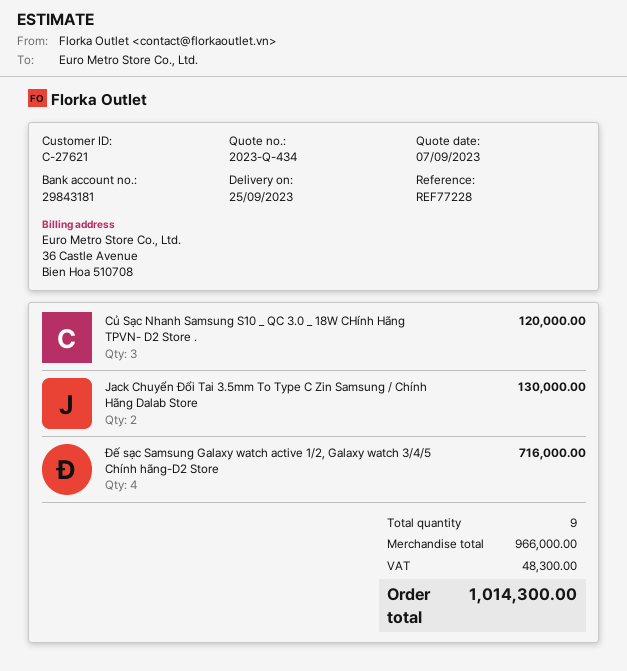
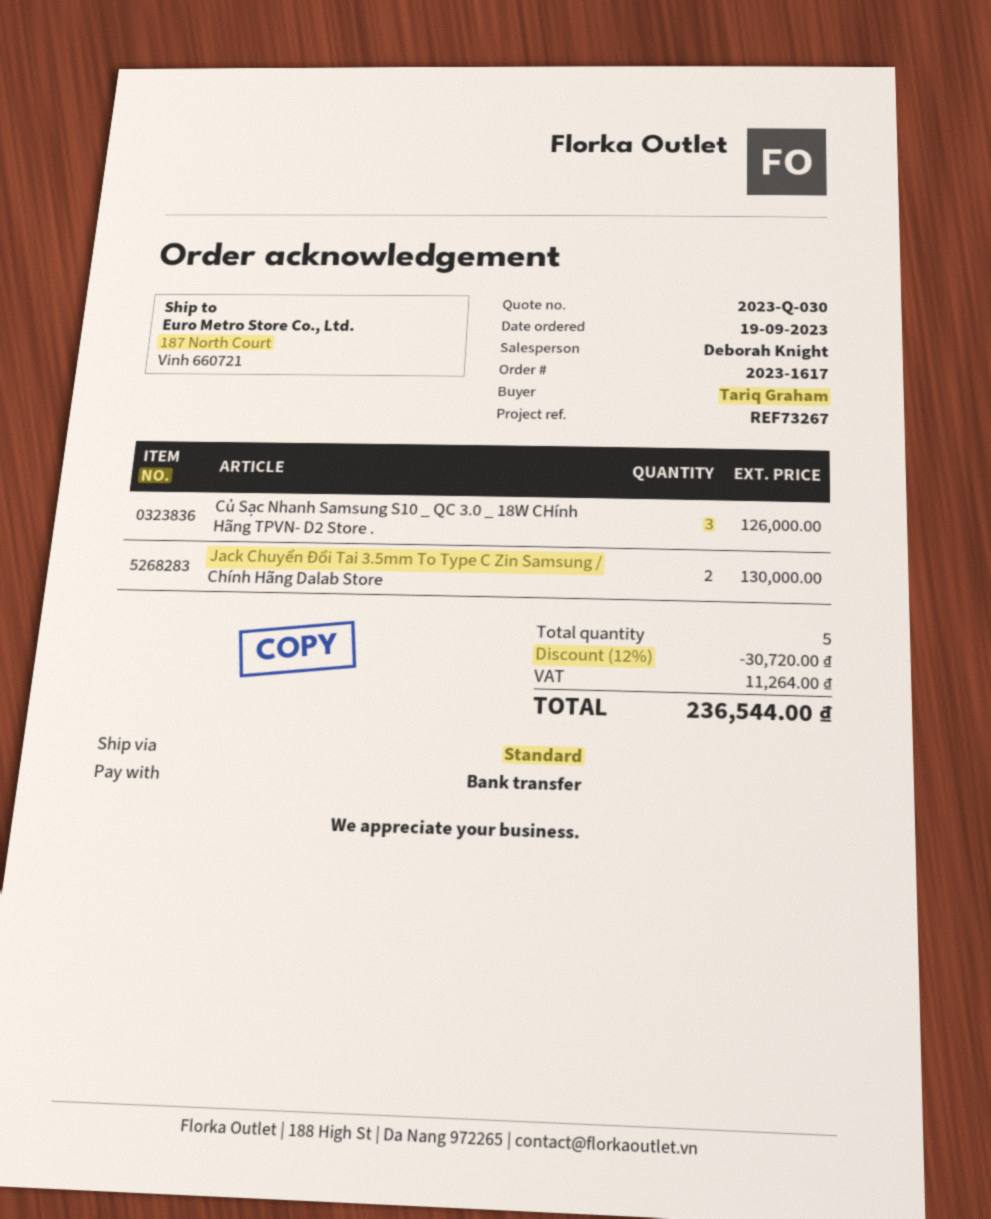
quote number: 2023-Q-434 -> 2023-Q-030
reference: REF77228 -> REF73267
Củ Sạc Nhanh Samsung S10 _ QC 3.0 _ 18W CHính Hãng TPVN- D2 Store .: 3 for 120000.00 -> 3 for 126000.00
Đế sạc Samsung Galaxy watch active 1/2, Galaxy watch 3/4/5 Chính hãng-D2 Store: 4 for 716000.00 -> none
total quantity: 9 -> 5
discount: none -> 12% = 30720.00
tax: 48300.00 -> 11264.00
total: 1014300.00 -> 236544.00

